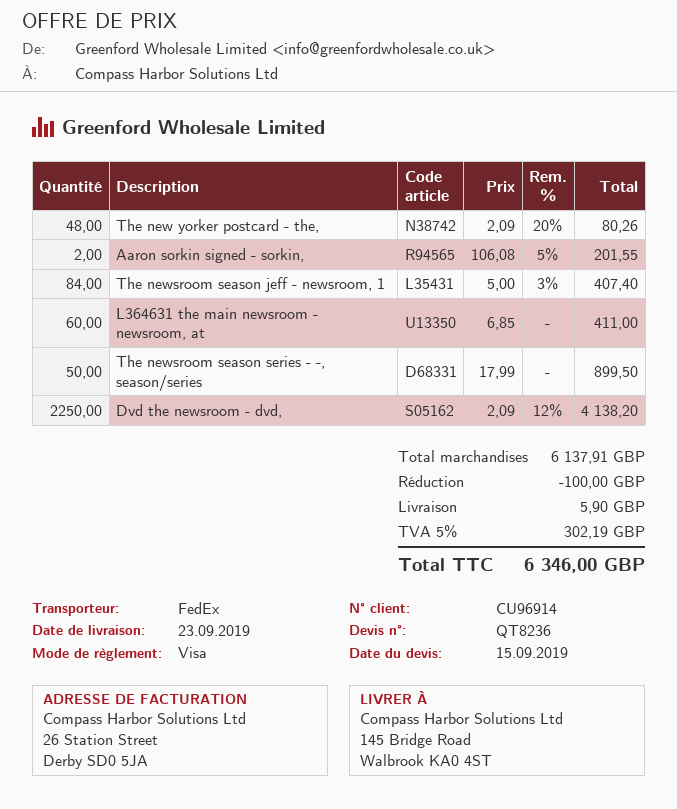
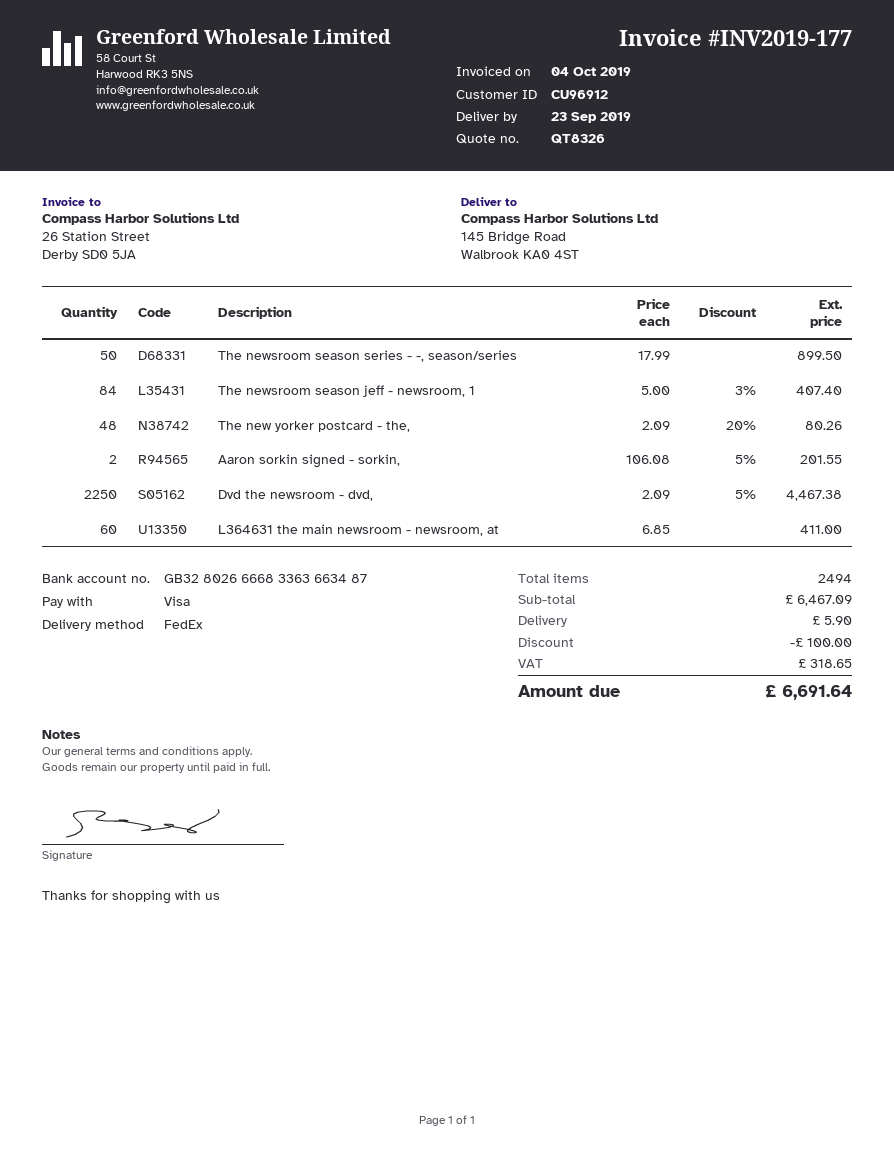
quote number: QT8236 -> QT8326
customer number: CU96914 -> CU96912
Dvd the newsroom - dvd,: 2250 x 2.09 - 12% = 4138.20 -> 2250 x 2.09 - 5% = 4467.38
subtotal: 6137.91 -> 6467.09
tax: 302.19 -> 318.65
total: 6346.00 -> 6691.64

